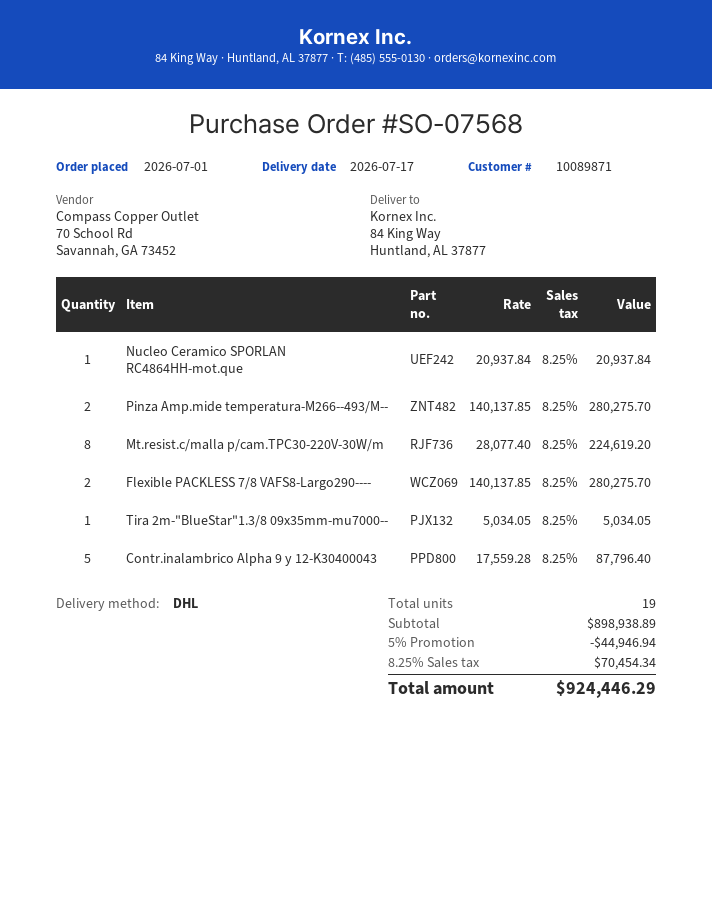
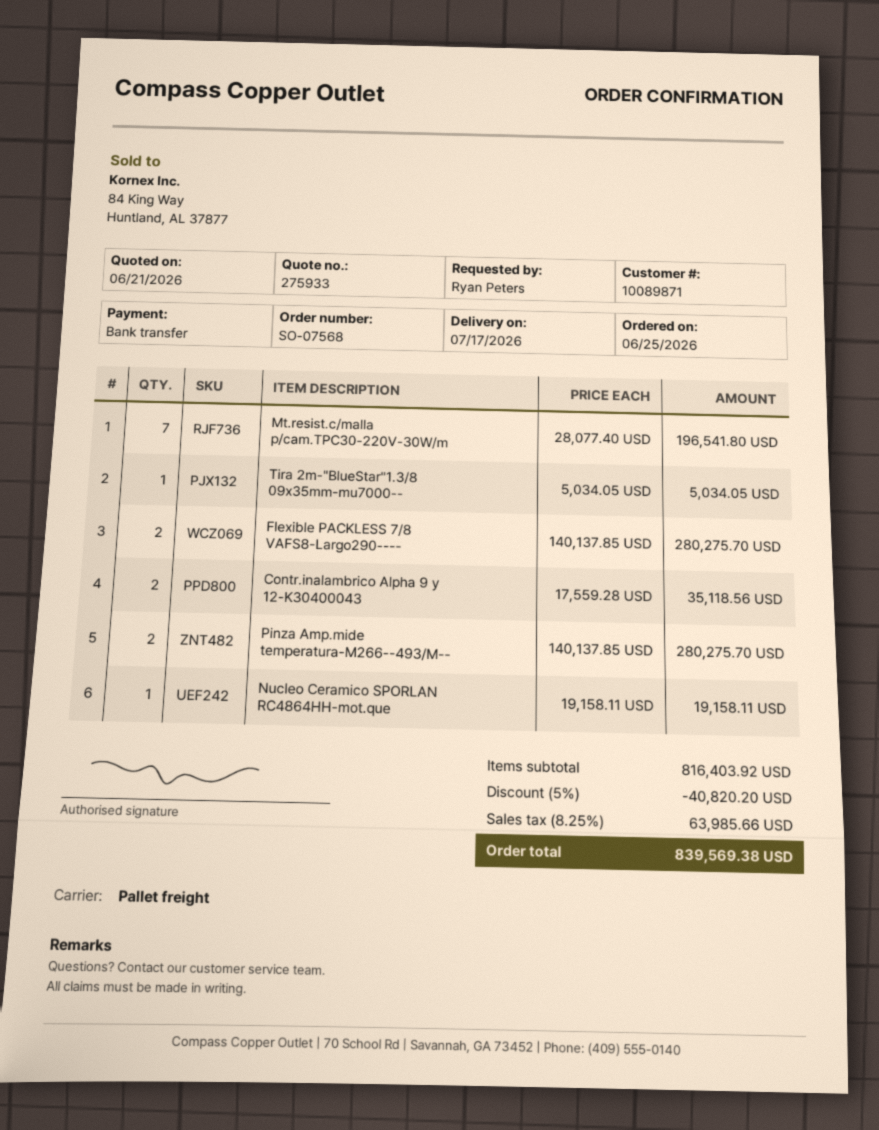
order date: 2026-07-01 -> 2026-06-25
shipping method: DHL -> pallet freight
Nucleo Ceramico SPORLAN RC4864HH-mot.que: 1 x 20937.84 = 20937.84 -> 1 x 19158.11 = 19158.11
Mt.resist.c/malla p/cam.TPC30-220V-30W/m: 8 x 28077.40 = 224619.20 -> 7 x 28077.40 = 196541.80
Contr.inalambrico Alpha 9 y 12-K30400043: 5 x 17559.28 = 87796.40 -> 2 x 17559.28 = 35118.56
subtotal: 898938.89 -> 816403.92
discount: 5% = 44946.94 -> 5% = 40820.20
tax: 8.25% = 70454.34 -> 8.25% = 63985.66
total: 924446.29 -> 839569.38

